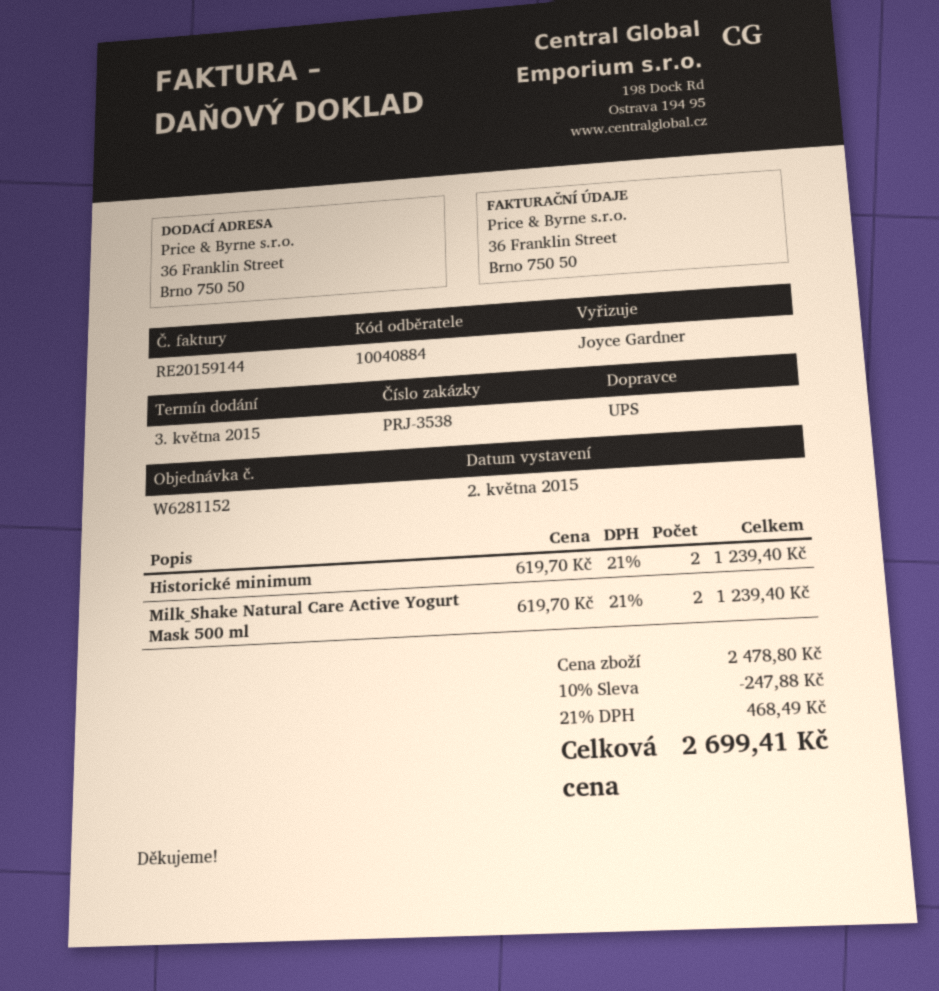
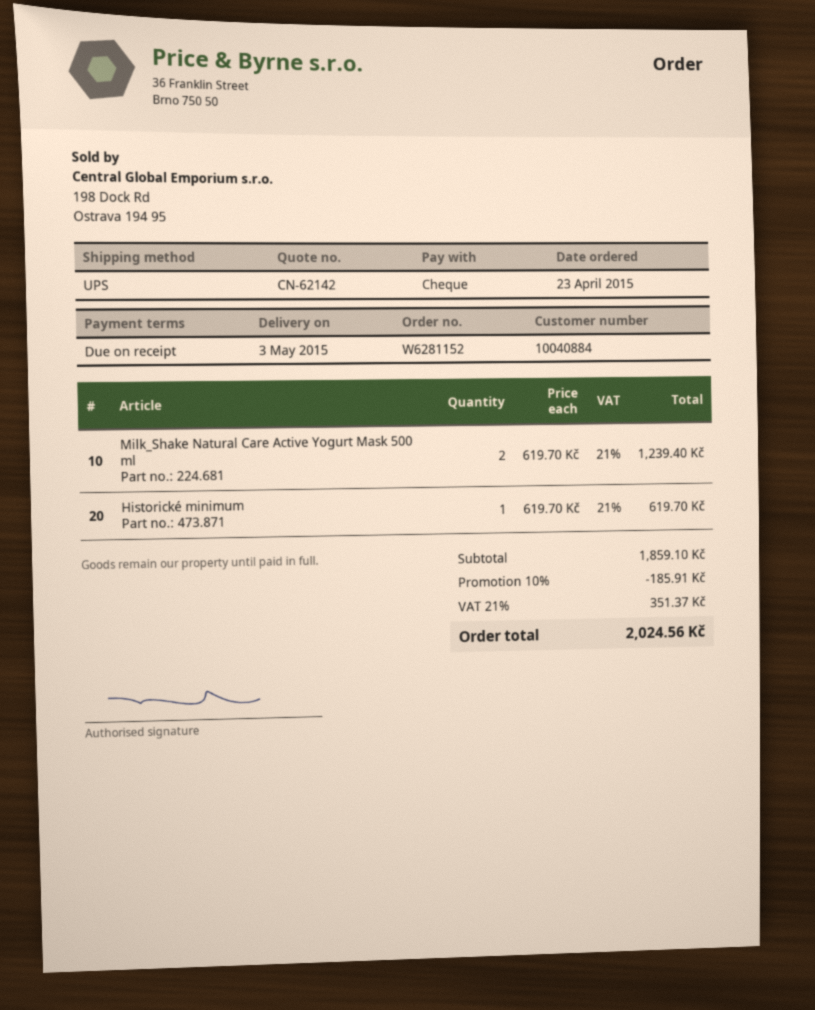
Historické minimum: 2 x 619.70 = 1239.40 -> 1 x 619.70 = 619.70
subtotal: 2478.80 -> 1859.10
discount: 10% = 247.88 -> 10% = 185.91
tax: 21% = 468.49 -> 21% = 351.37
total: 2699.41 -> 2024.56

